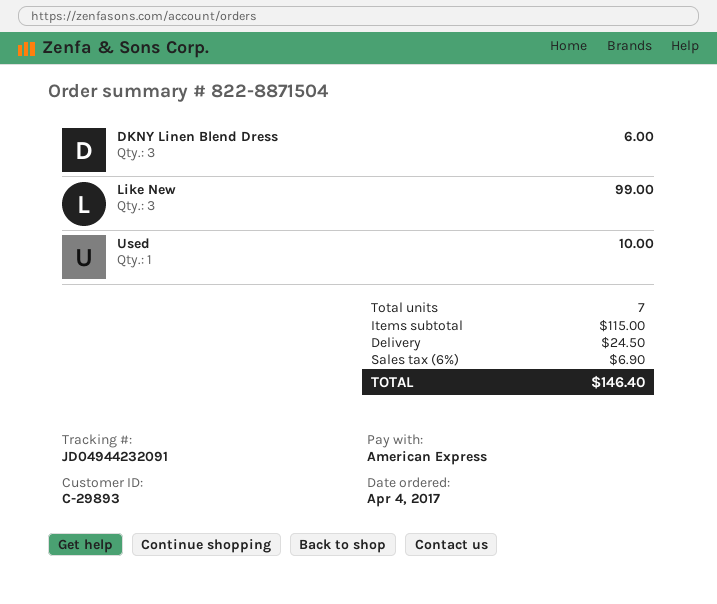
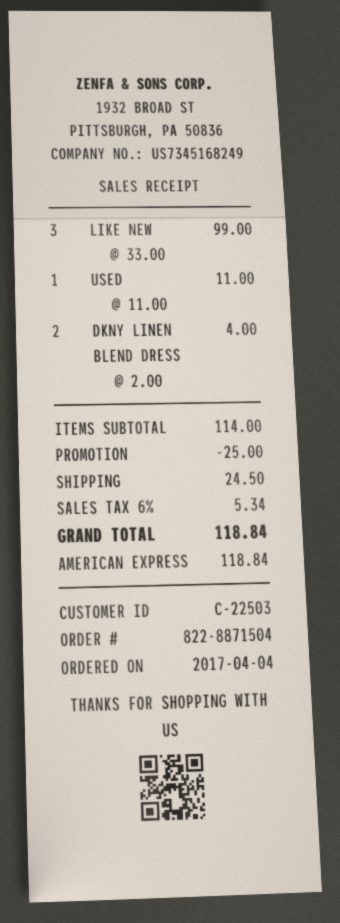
customer number: C-29893 -> C-22503
DKNY Linen Blend Dress: 3 for 6.00 -> 2 for 4.00
Used: 1 for 10.00 -> 1 for 11.00
subtotal: 115.00 -> 114.00
discount: none -> 25.00
tax: 6% = 6.90 -> 6% = 5.34
total: 146.40 -> 118.84

